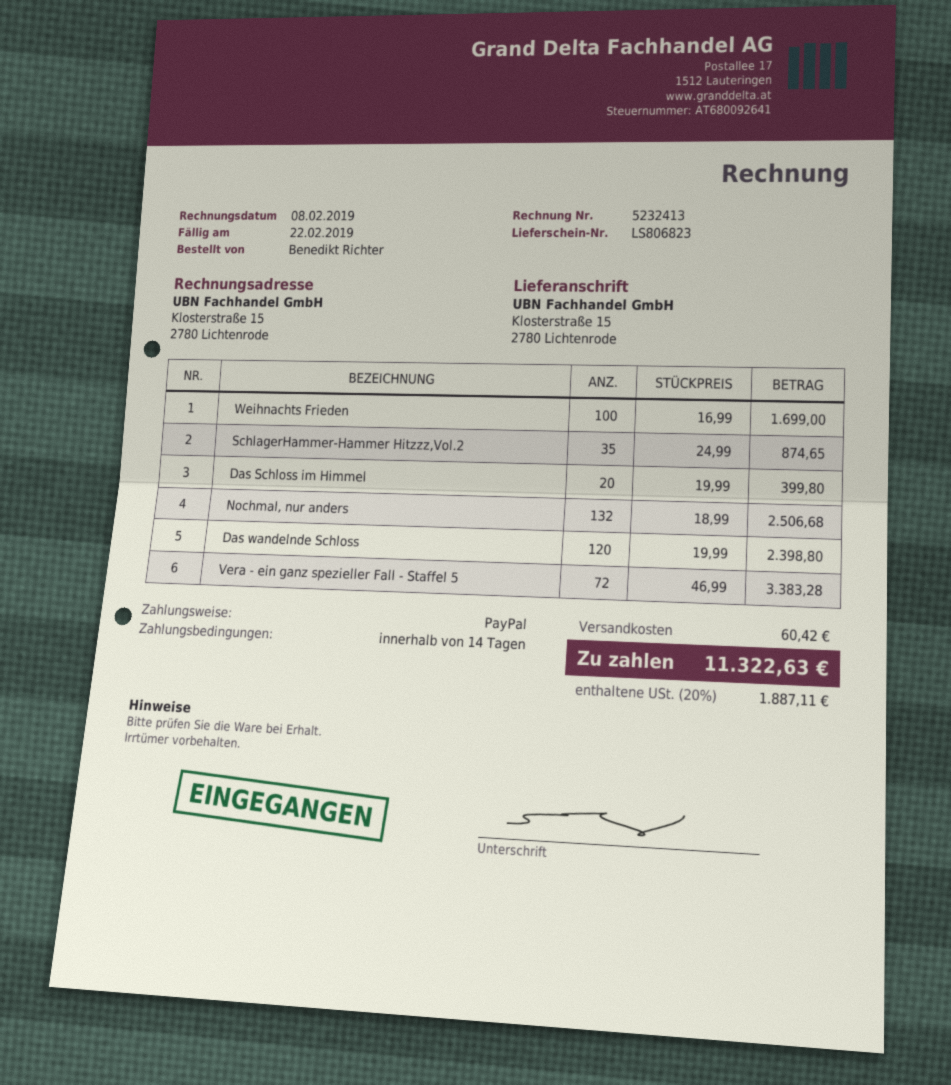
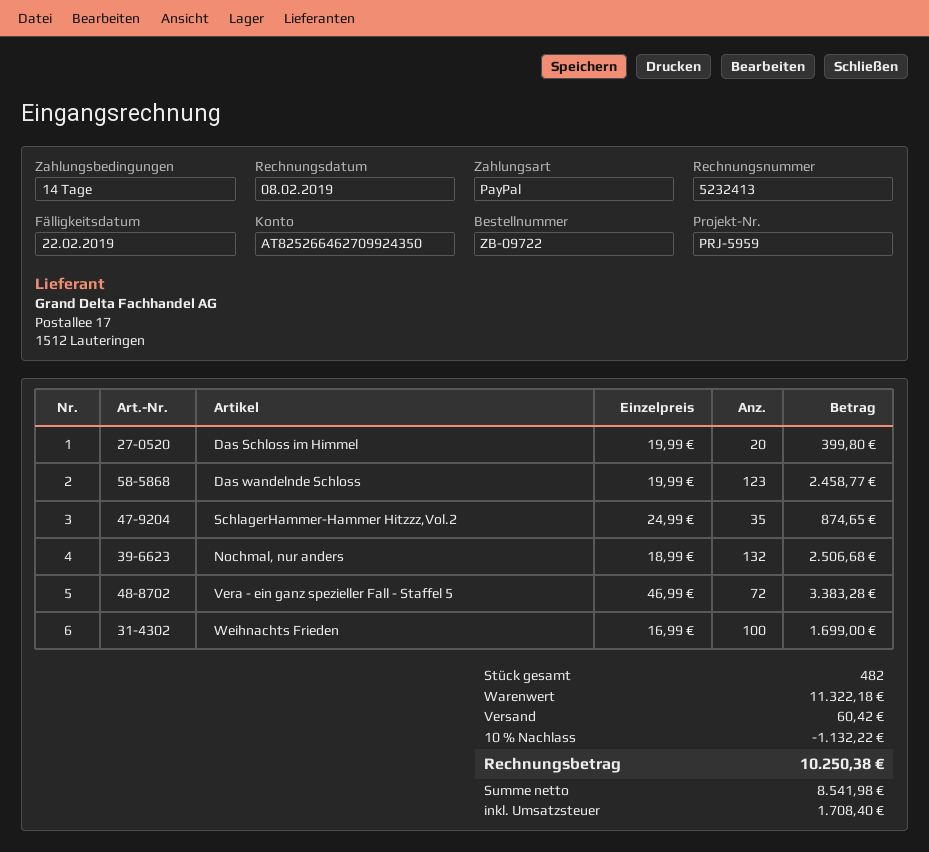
Das wandelnde Schloss: 120 x 19.99 = 2398.80 -> 123 x 19.99 = 2458.77
discount: none -> 10% = 1132.22
tax: 1887.11 -> 1708.40
total: 11322.63 -> 10250.38

